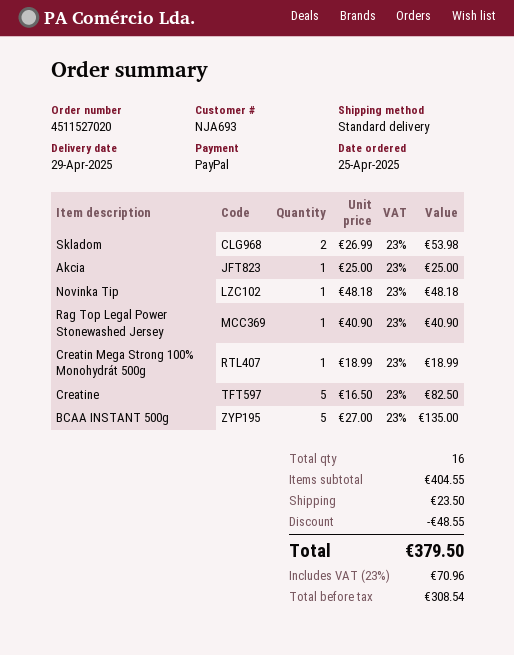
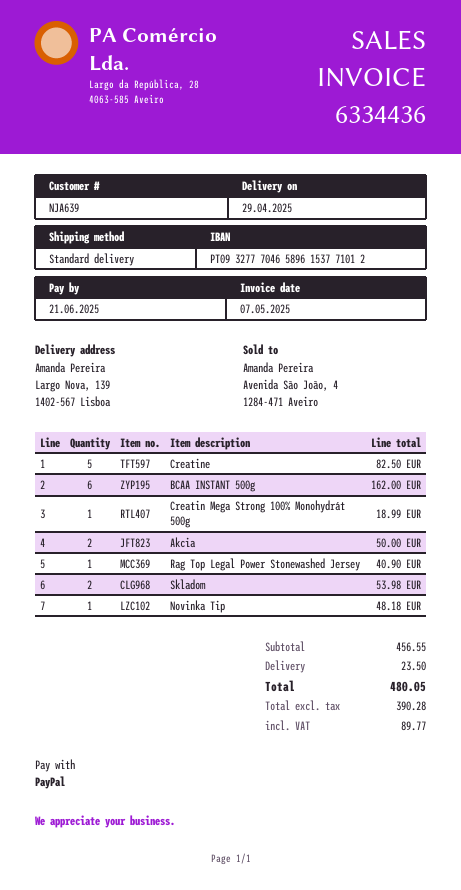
customer number: NJA693 -> NJA639
Akcia: 1 for 25.00 -> 2 for 50.00
BCAA INSTANT 500g: 5 for 135.00 -> 6 for 162.00
subtotal: 404.55 -> 456.55
discount: 48.55 -> none
net: 308.54 -> 390.28
tax: 70.96 -> 89.77
total: 379.50 -> 480.05

